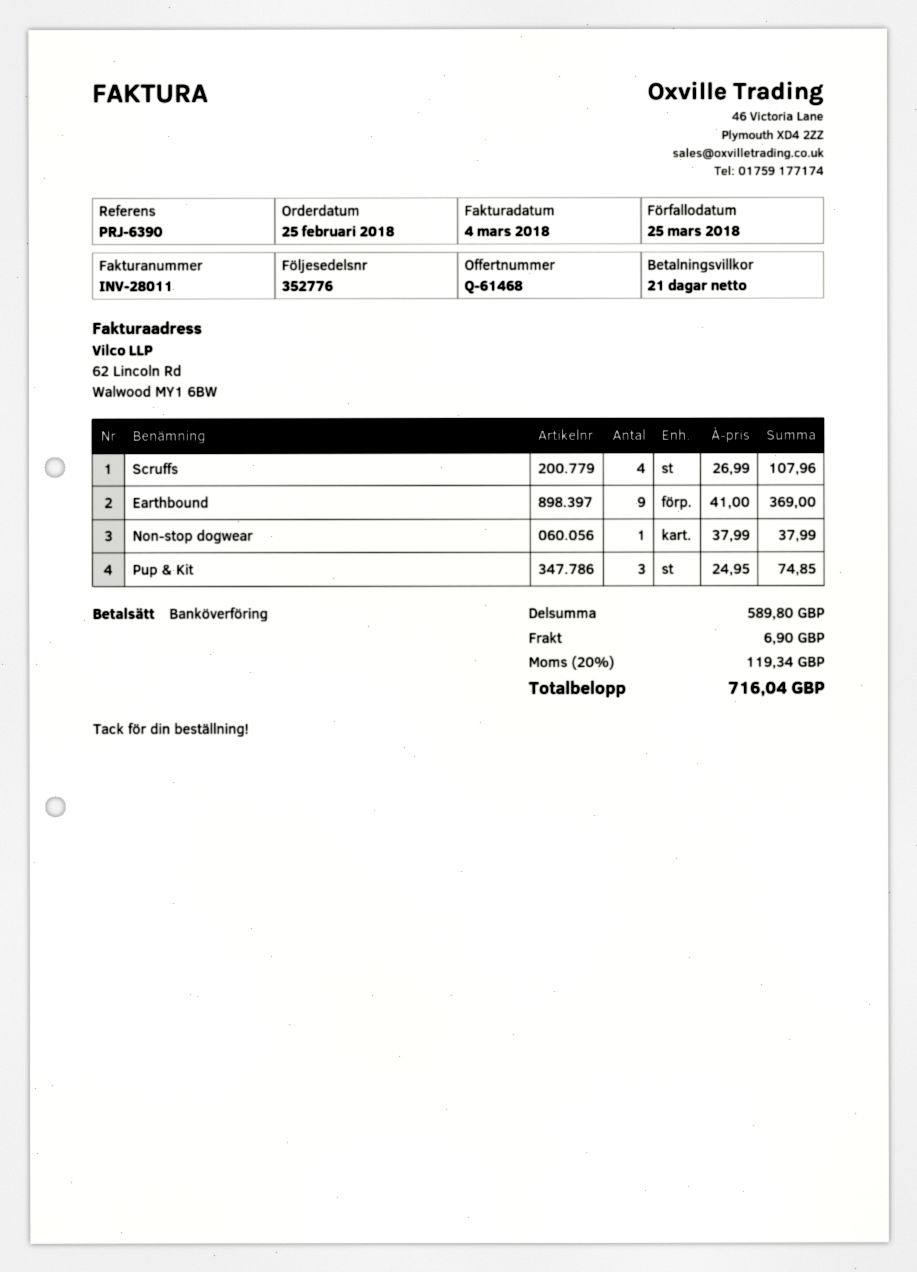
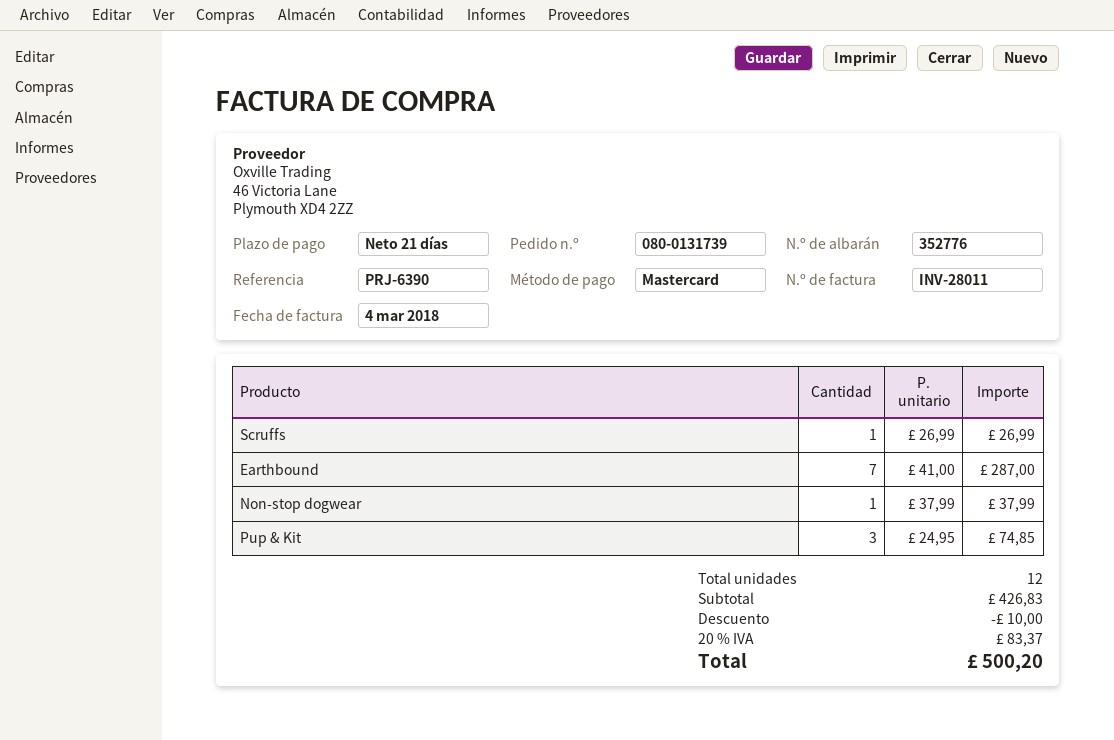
payment method: bank transfer -> Mastercard
Scruffs: 4 x 26.99 = 107.96 -> 1 x 26.99 = 26.99
Earthbound: 9 x 41.00 = 369.00 -> 7 x 41.00 = 287.00
subtotal: 589.80 -> 426.83
discount: none -> 10.00
shipping: 6.90 -> none
tax: 20% = 119.34 -> 20% = 83.37
total: 716.04 -> 500.20

